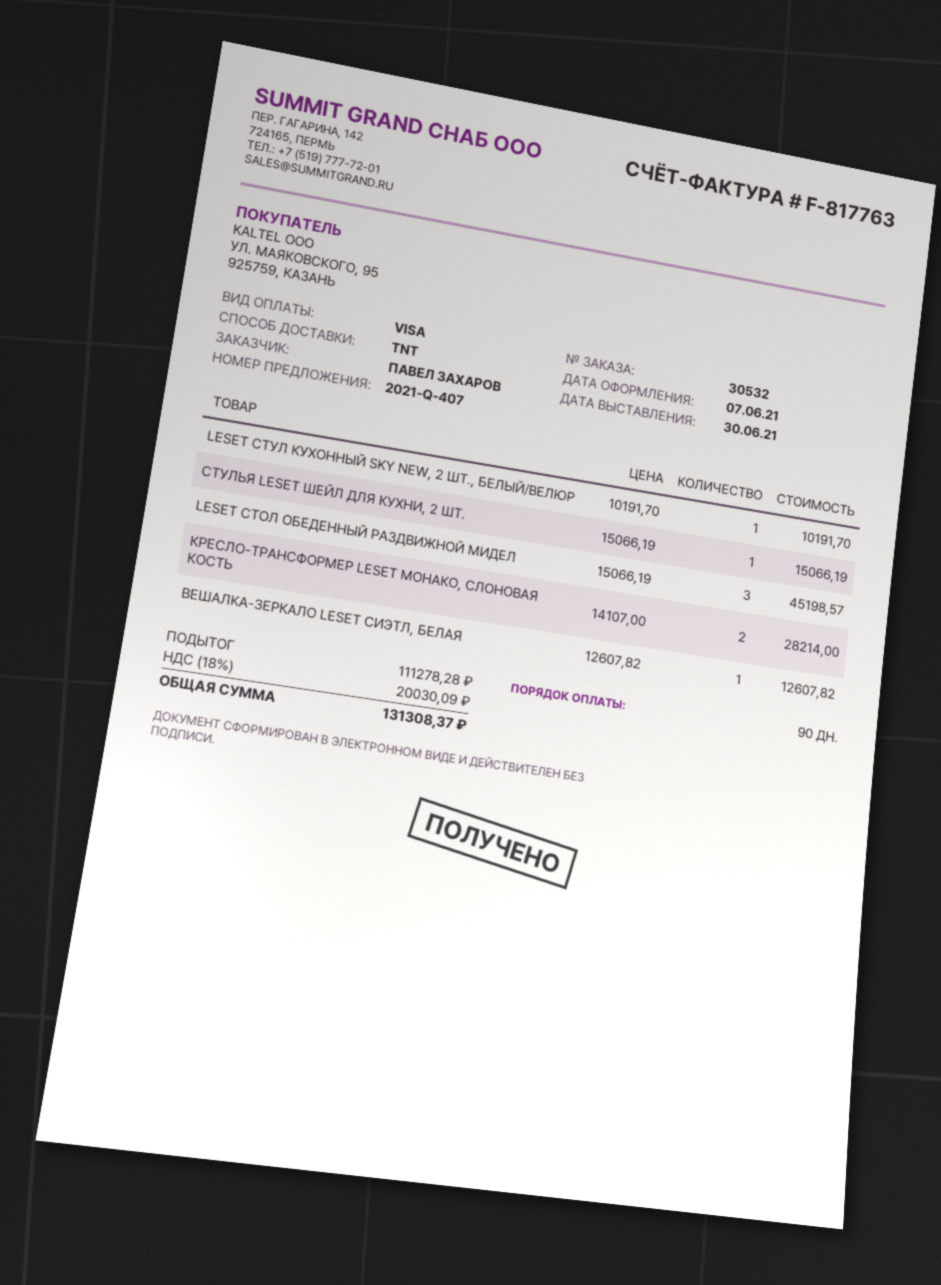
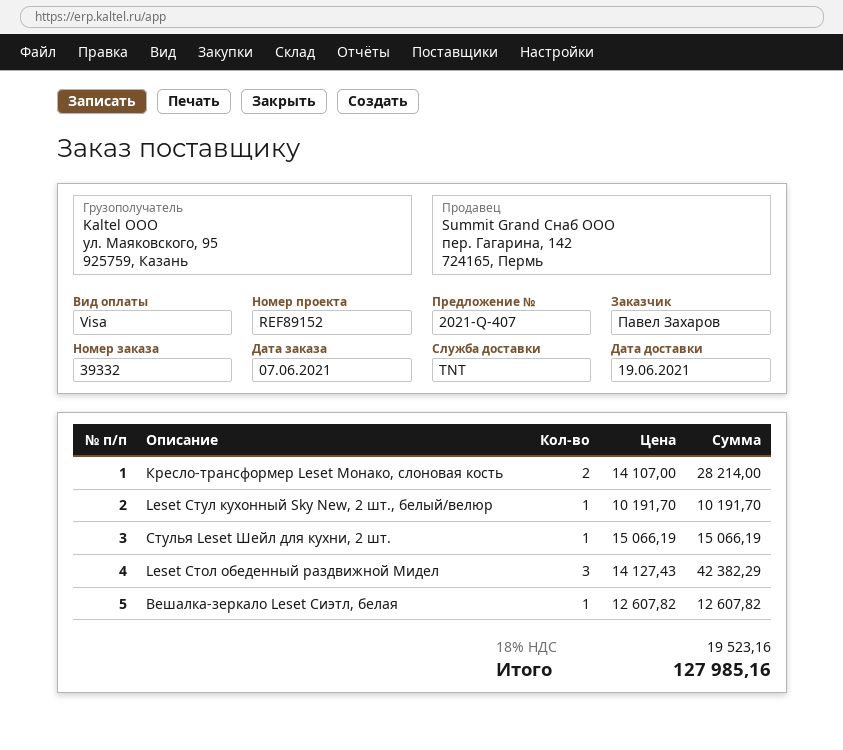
order number: 30532 -> 39332
LESET СТОЛ ОБЕДЕННЫЙ РАЗДВИЖНОЙ МИДЕЛ: 3 x 15066.19 = 45198.57 -> 3 x 14127.43 = 42382.29
tax: 18% = 20030.09 -> 18% = 19523.16
total: 131308.37 -> 127985.16

